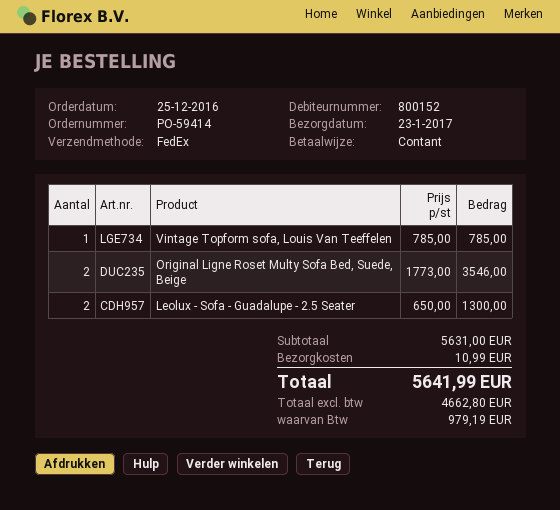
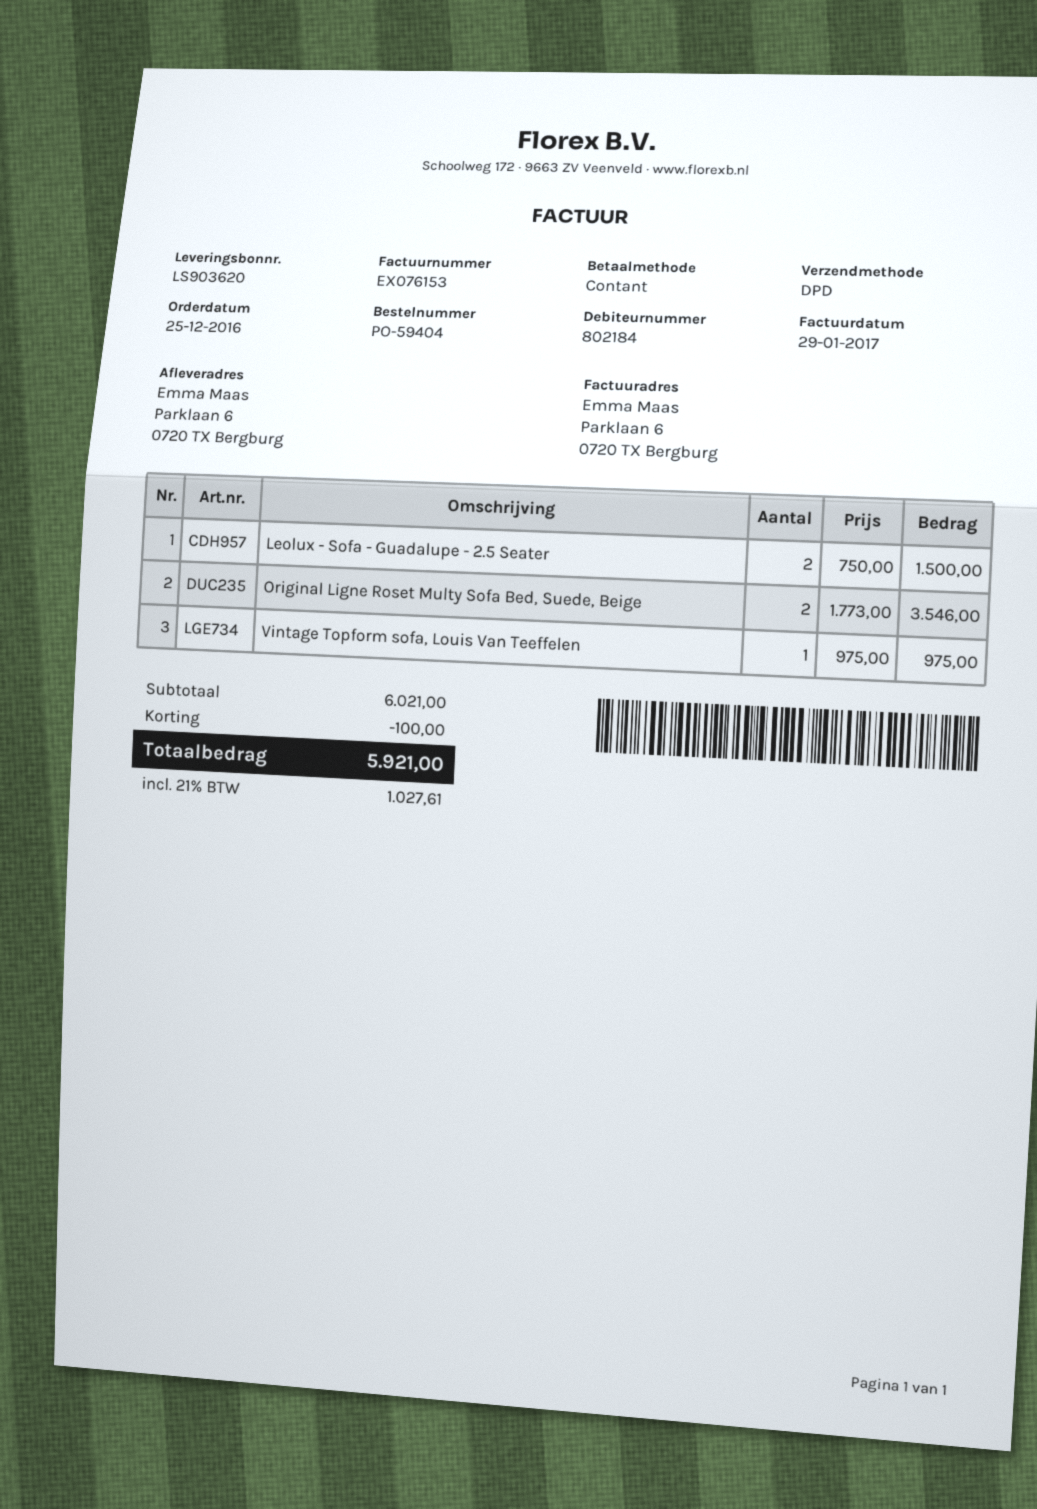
order number: PO-59414 -> PO-59404
customer number: 800152 -> 802184
shipping method: FedEx -> DPD
Vintage Topform sofa, Louis Van Teeffelen: 1 x 785.00 = 785.00 -> 1 x 975.00 = 975.00
Leolux - Sofa - Guadalupe - 2.5 Seater: 2 x 650.00 = 1300.00 -> 2 x 750.00 = 1500.00
subtotal: 5631.00 -> 6021.00
discount: none -> 100.00
shipping: 10.99 -> none
tax: 979.19 -> 1027.61
total: 5641.99 -> 5921.00

